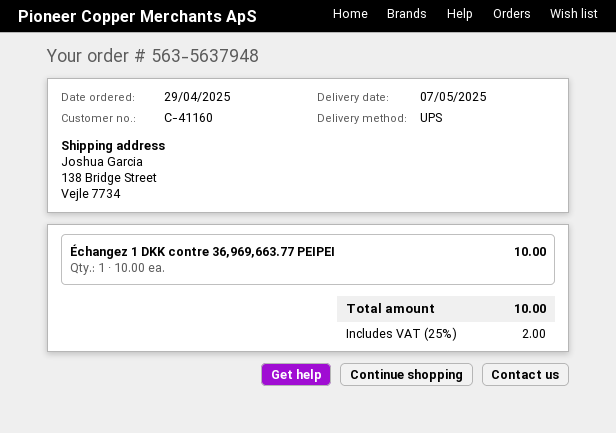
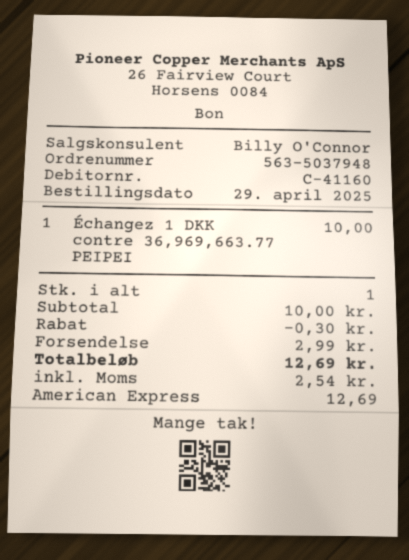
order number: 563-5637948 -> 563-5037948
discount: none -> 0.30
shipping: none -> 2.99
tax: 2.00 -> 2.54
total: 10.00 -> 12.69

